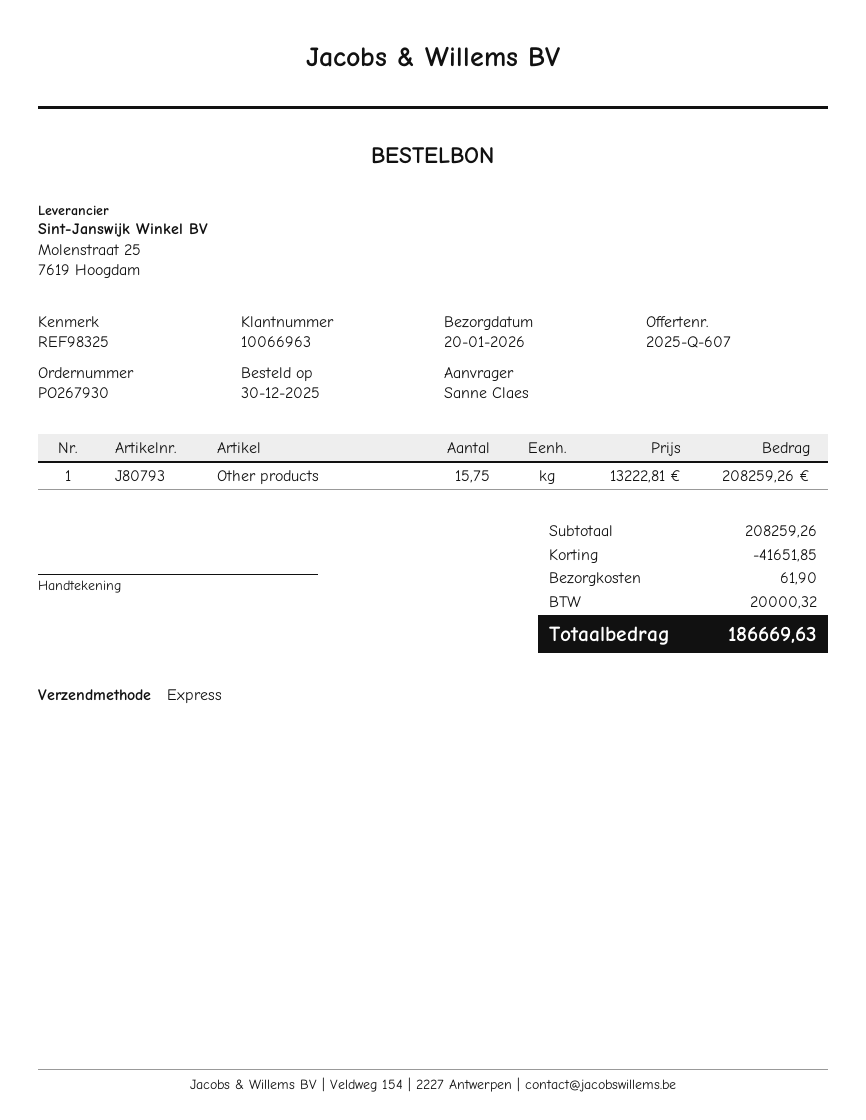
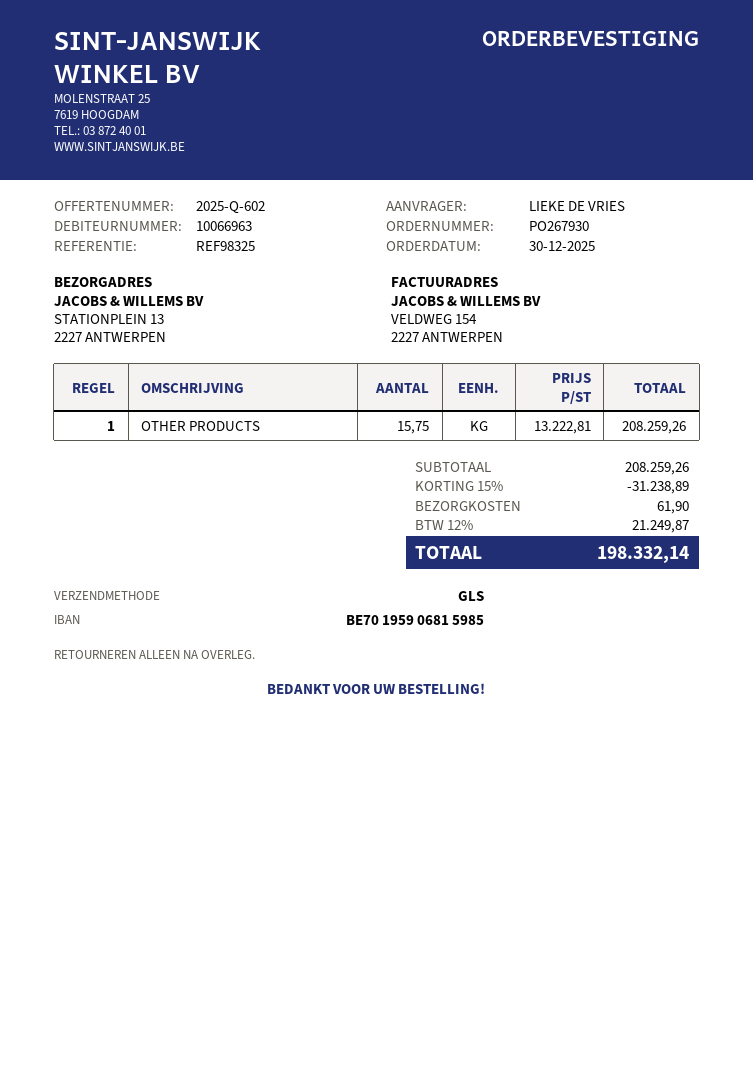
quote number: 2025-Q-607 -> 2025-Q-602
ordered by: Sanne Claes -> LIEKE DE VRIES
shipping method: express -> GLS
discount: 41651.85 -> 31238.89
tax: 20000.32 -> 21249.87
total: 186669.63 -> 198332.14

